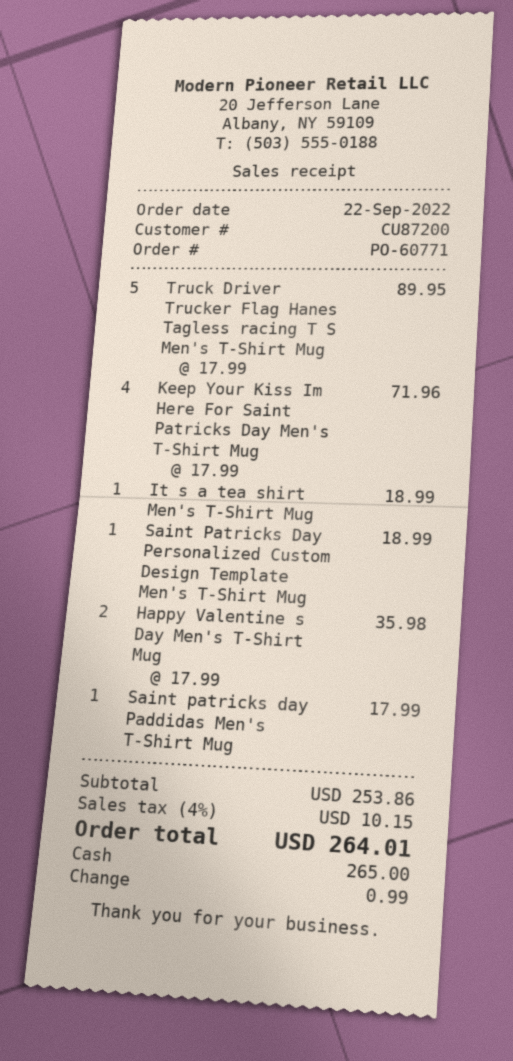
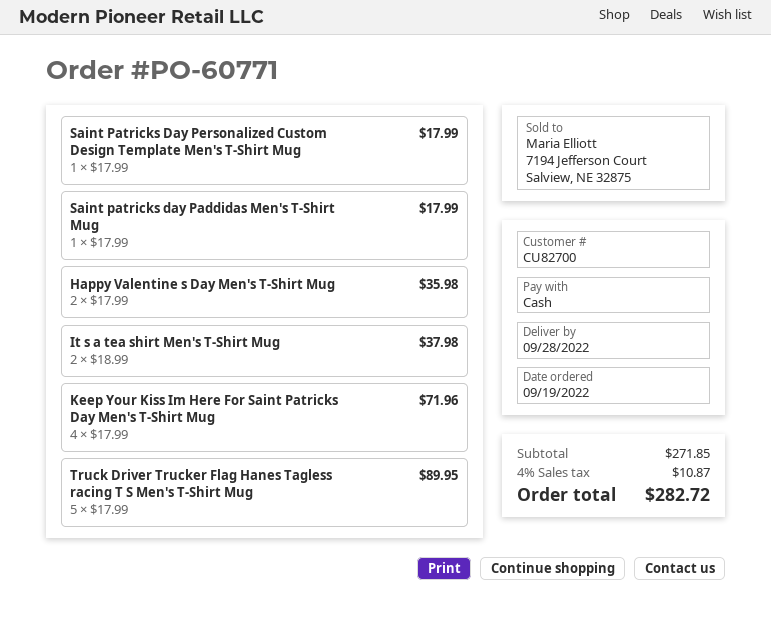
order date: 2022-09-22 -> 2022-09-19
customer number: CU87200 -> CU82700
It s a tea shirt Men's T-Shirt Mug: 1 x 18.99 = 18.99 -> 2 x 18.99 = 37.98
Saint Patricks Day Personalized Custom Design Template Men's T-Shirt Mug: 1 x 18.99 = 18.99 -> 1 x 17.99 = 17.99
subtotal: 253.86 -> 271.85
tax: 4% = 10.15 -> 4% = 10.87
total: 264.01 -> 282.72

